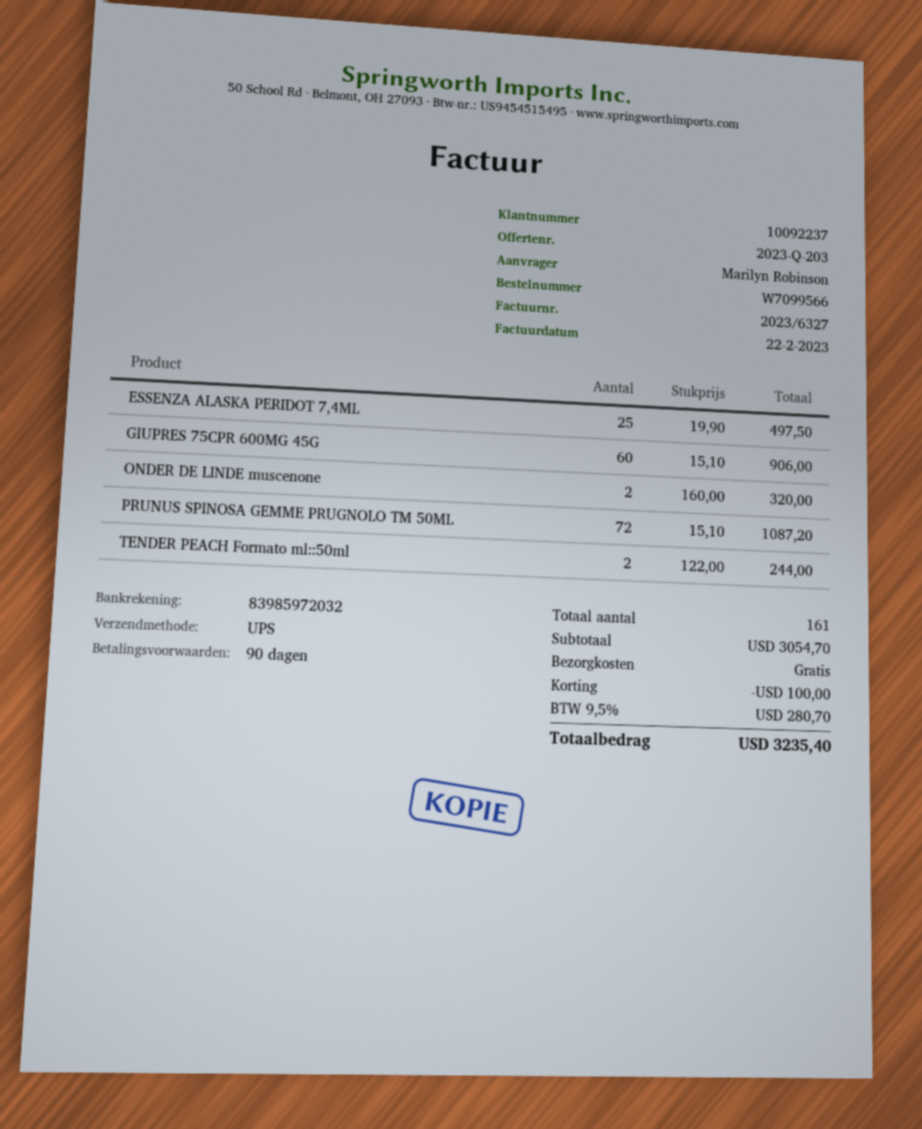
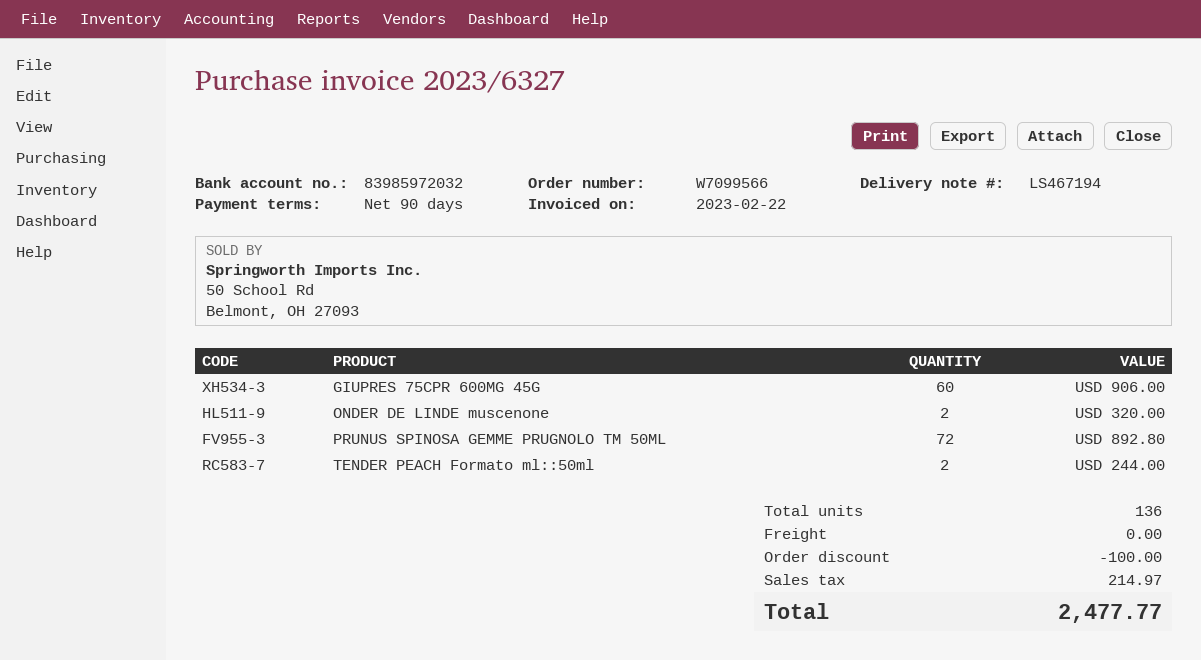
ESSENZA ALASKA PERIDOT 7,4ML: 25 for 497.50 -> none
PRUNUS SPINOSA GEMME PRUGNOLO TM 50ML: 72 for 1087.20 -> 72 for 892.80
total quantity: 161 -> 136
tax: 280.70 -> 214.97
total: 3235.40 -> 2477.77

